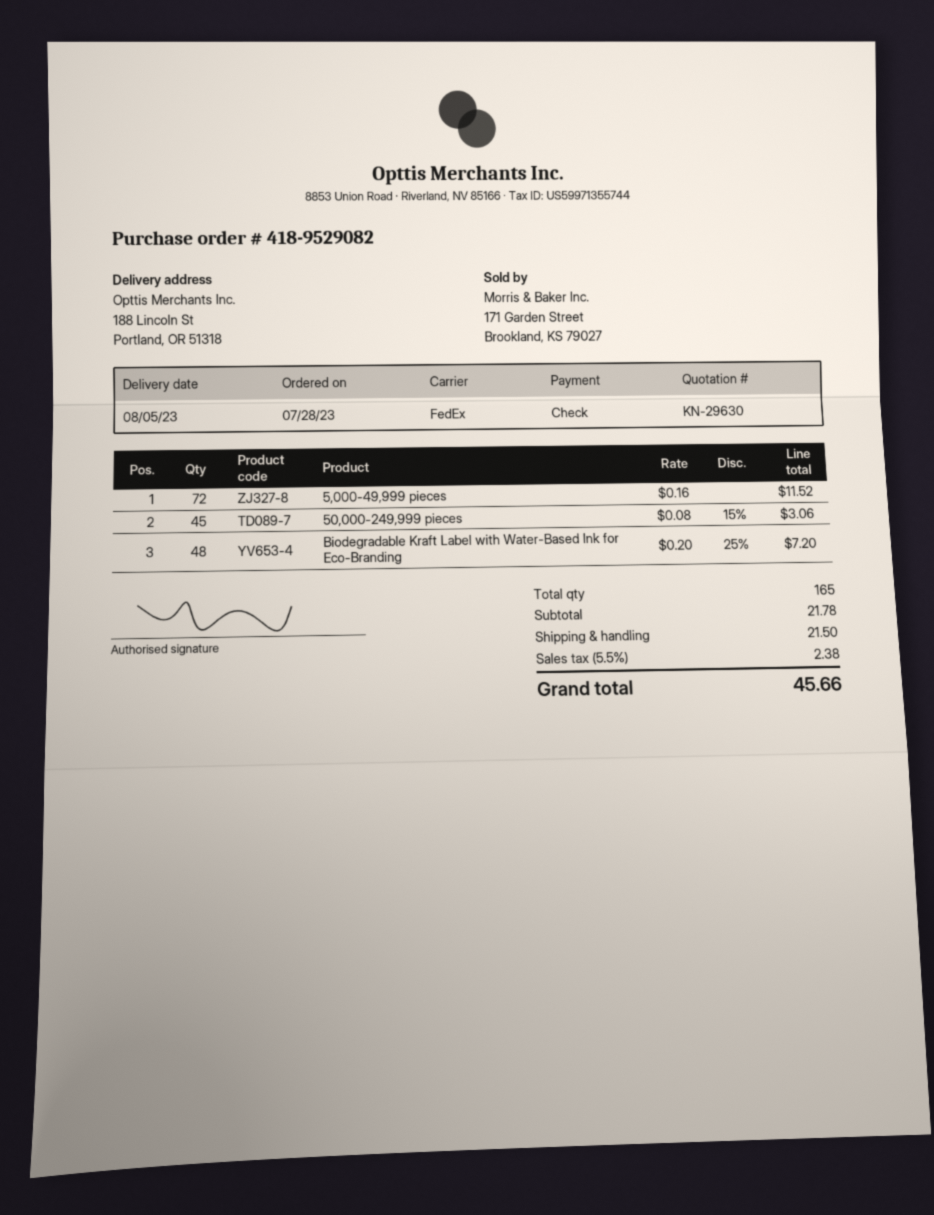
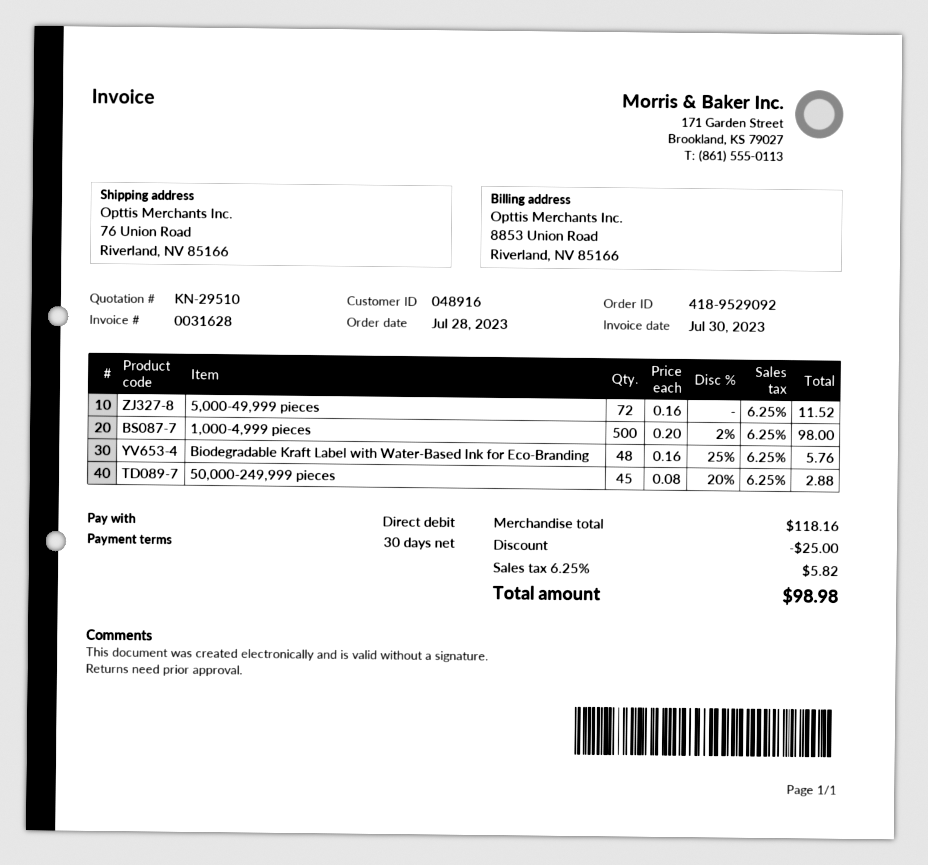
quote number: KN-29630 -> KN-29510
order number: 418-9529082 -> 418-9529092
payment method: cheque -> direct debit
ship to: 188 Lincoln St, Portland, OR 51318 -> 76 Union Road, Riverland, NV 85166
50,000-249,999 pieces: 45 x 0.08 - 15% = 3.06 -> 45 x 0.08 - 20% = 2.88
Biodegradable Kraft Label with Water-Based Ink for Eco-Branding: 48 x 0.20 - 25% = 7.20 -> 48 x 0.16 - 25% = 5.76
1,000-4,999 pieces: none -> 500 x 0.20 - 2% = 98.00
subtotal: 21.78 -> 118.16
discount: none -> 25.00
shipping: 21.50 -> none
tax: 5.5% = 2.38 -> 6.25% = 5.82
total: 45.66 -> 98.98

